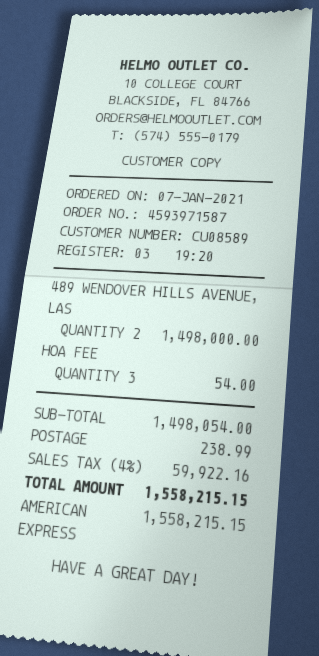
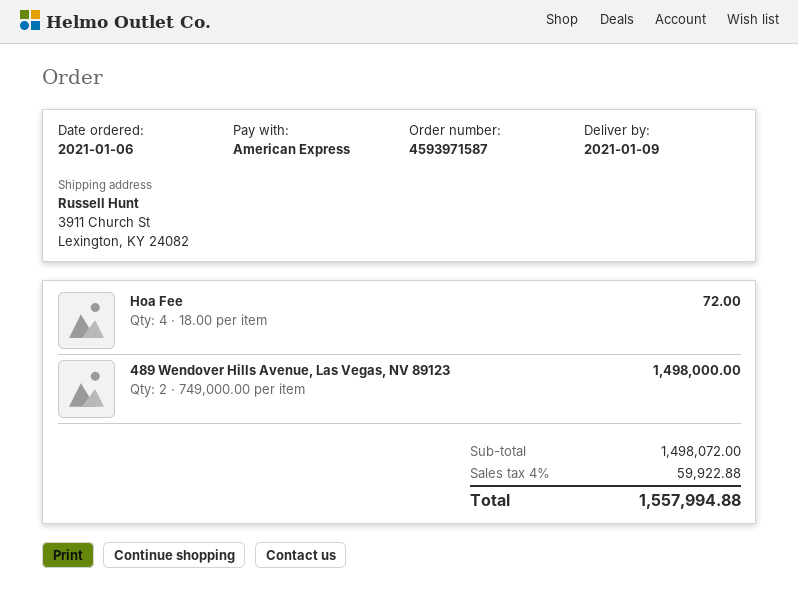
order date: 2021-01-07 -> 2021-01-06
HOA FEE: 3 for 54.00 -> 4 for 72.00
subtotal: 1498054.00 -> 1498072.00
shipping: 238.99 -> none
tax: 4% = 59922.16 -> 4% = 59922.88
total: 1558215.15 -> 1557994.88

